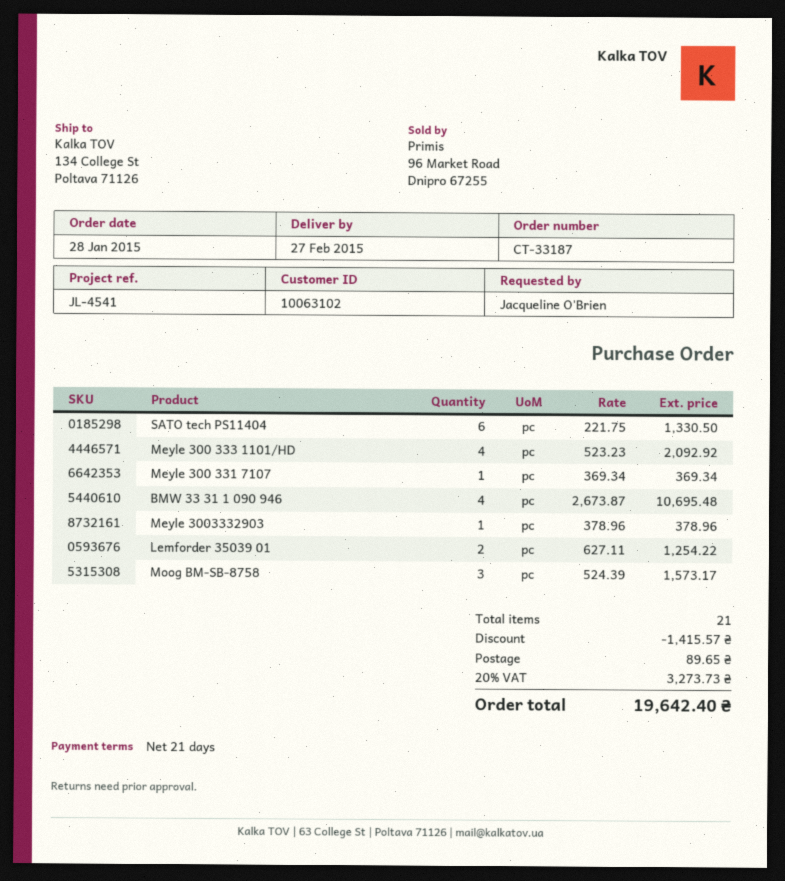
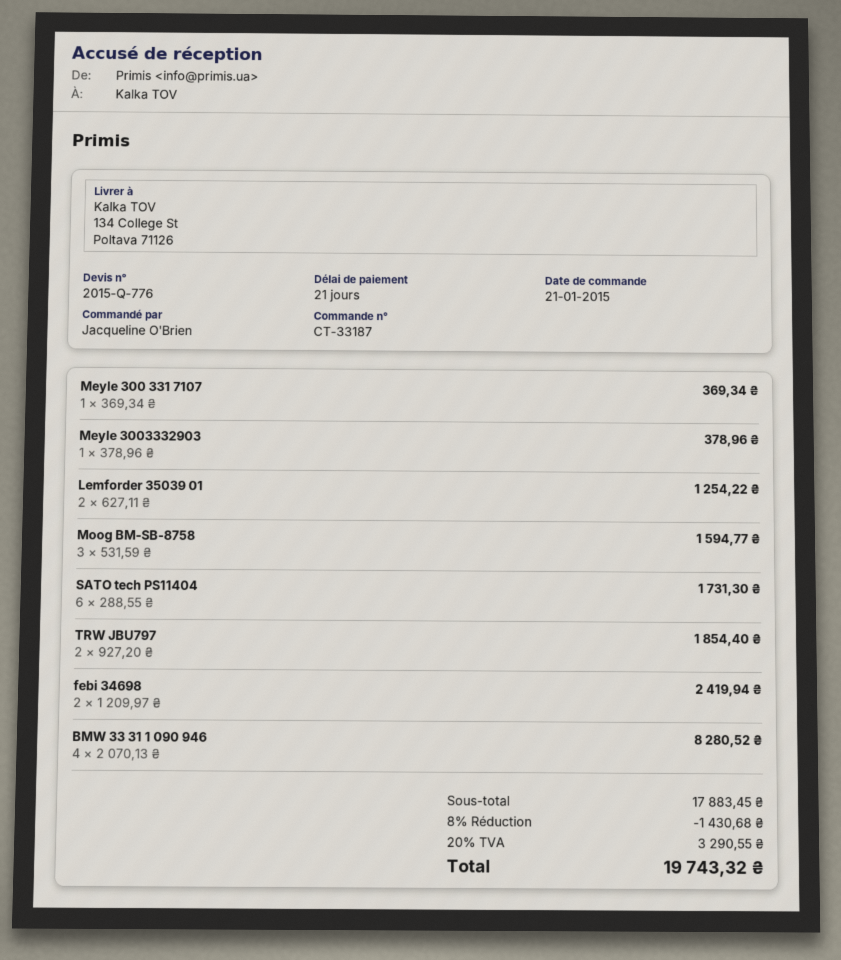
order date: 2015-01-28 -> 2015-01-21
SATO tech PS11404: 6 x 221.75 = 1330.50 -> 6 x 288.55 = 1731.30
Meyle 300 333 1101/HD: 4 x 523.23 = 2092.92 -> none
BMW 33 31 1 090 946: 4 x 2673.87 = 10695.48 -> 4 x 2070.13 = 8280.52
Moog BM-SB-8758: 3 x 524.39 = 1573.17 -> 3 x 531.59 = 1594.77
TRW JBU797: none -> 2 x 927.20 = 1854.40
febi 34698: none -> 2 x 1209.97 = 2419.94
discount: 1415.57 -> 1430.68
shipping: 89.65 -> none
tax: 20% = 3273.73 -> 20% = 3290.55
total: 19642.40 -> 19743.32

